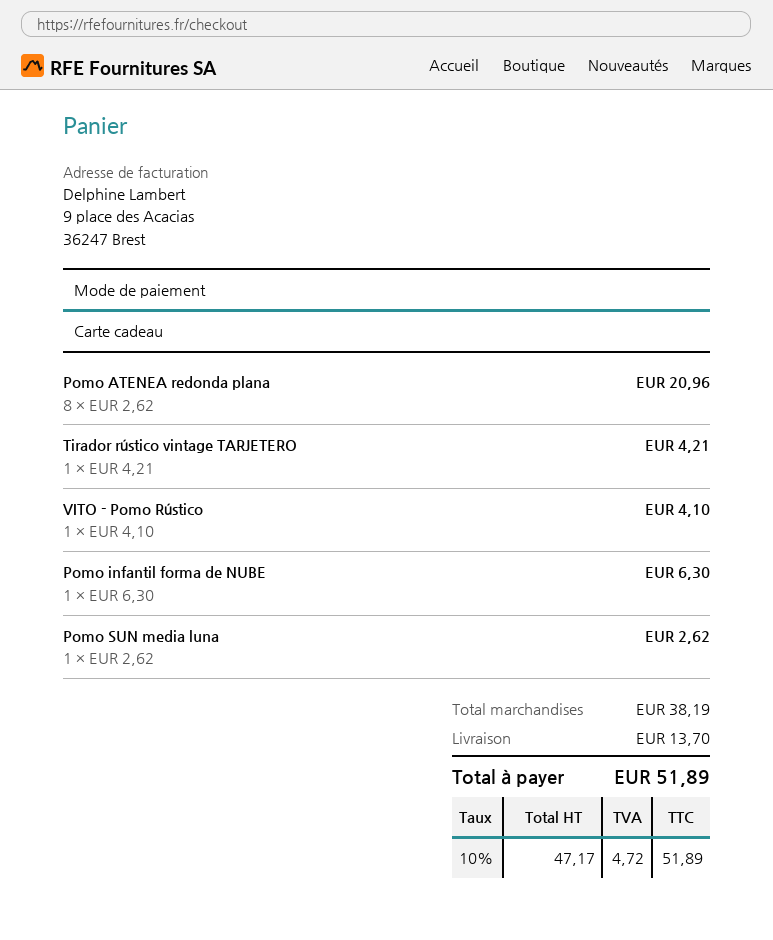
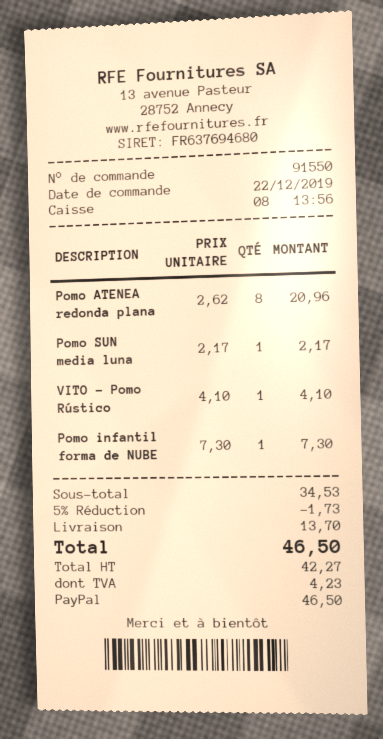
payment method: gift card -> PayPal
Tirador rústico vintage TARJETERO: 1 x 4.21 = 4.21 -> none
Pomo infantil forma de NUBE: 1 x 6.30 = 6.30 -> 1 x 7.30 = 7.30
Pomo SUN media luna: 1 x 2.62 = 2.62 -> 1 x 2.17 = 2.17
subtotal: 38.19 -> 34.53
discount: none -> 5% = 1.73
net: 47.17 -> 42.27
tax: 4.72 -> 4.23
total: 51.89 -> 46.50

